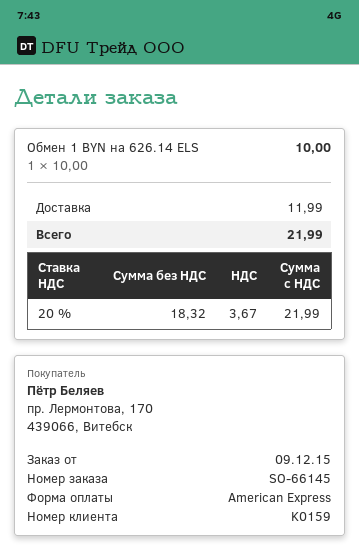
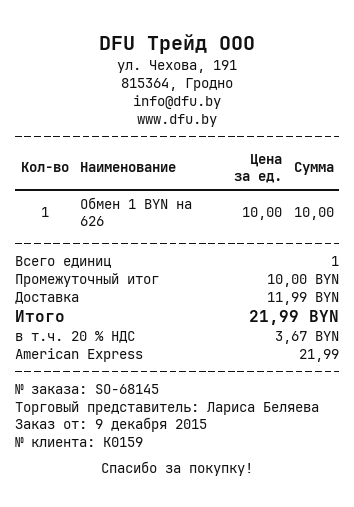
order number: SO-66145 -> SO-68145

